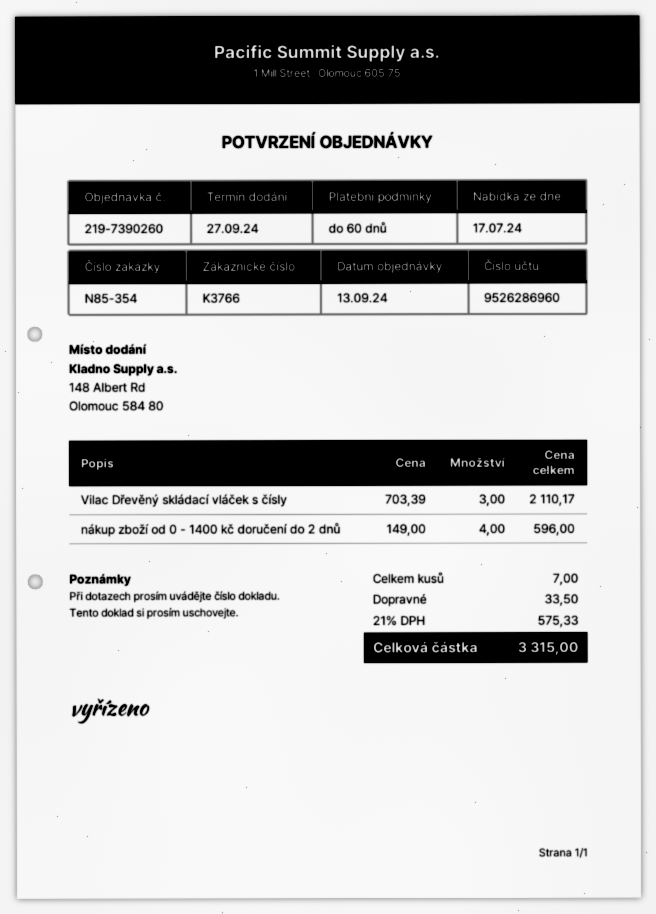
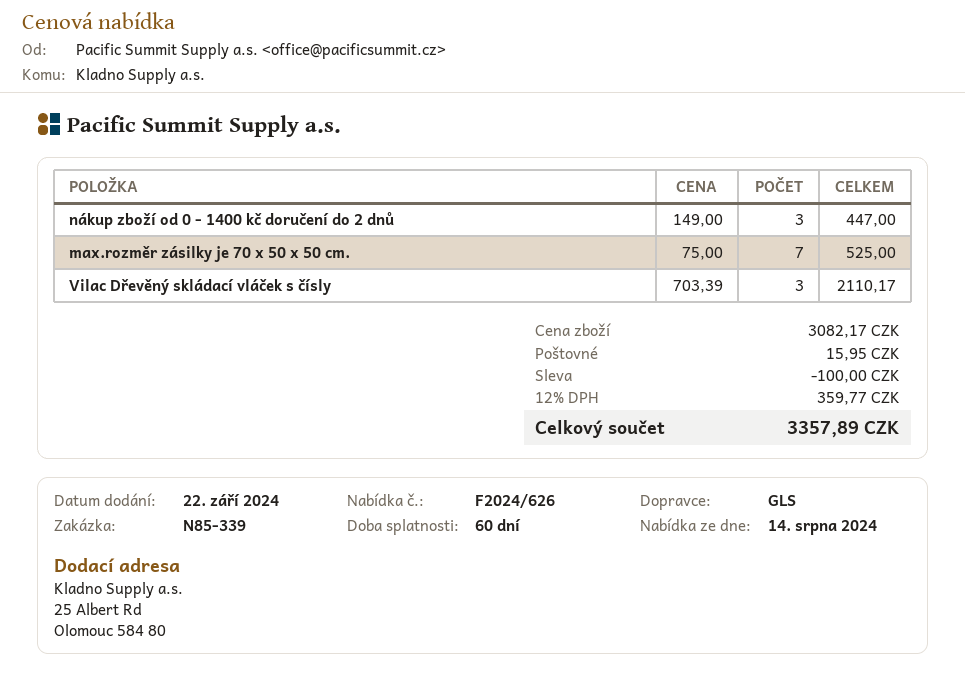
quote date: 2024-07-17 -> 2024-08-14
delivery date: 2024-09-27 -> 2024-09-22
reference: N85-354 -> N85-339
ship to: 148 Albert Rd, Olomouc 584 80 -> 25 Albert Rd, Olomouc 584 80
nákup zboží od 0 - 1400 kč doručení do 2 dnů: 4 x 149.00 = 596.00 -> 3 x 149.00 = 447.00
max.rozměr zásilky je 70 x 50 x 50 cm.: none -> 7 x 75.00 = 525.00
discount: none -> 100.00
shipping: 33.50 -> 15.95
tax: 21% = 575.33 -> 12% = 359.77
total: 3315.00 -> 3357.89

